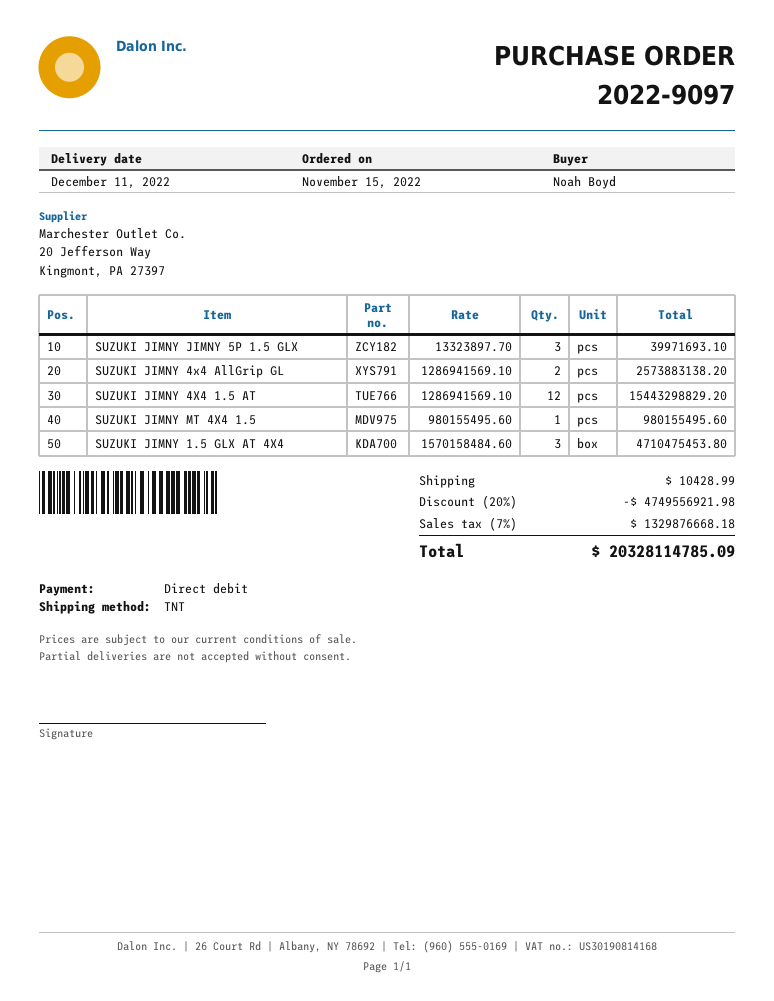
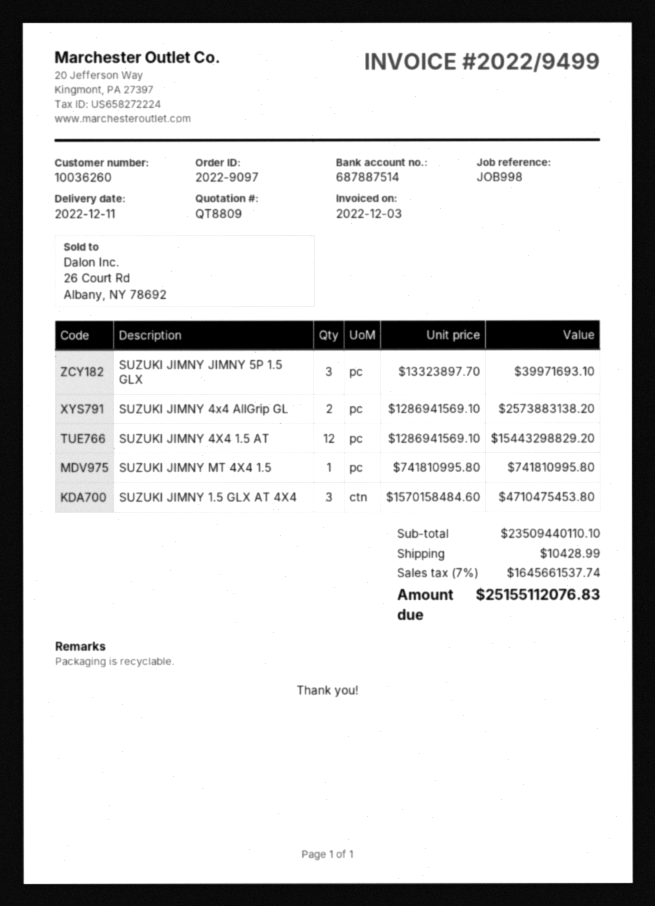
SUZUKI JIMNY MT 4X4 1.5: 1 x 980155495.60 = 980155495.60 -> 1 x 741810995.80 = 741810995.80
discount: 20% = 4749556921.98 -> none
tax: 7% = 1329876668.18 -> 7% = 1645661537.74
total: 20328114785.09 -> 25155112076.83

